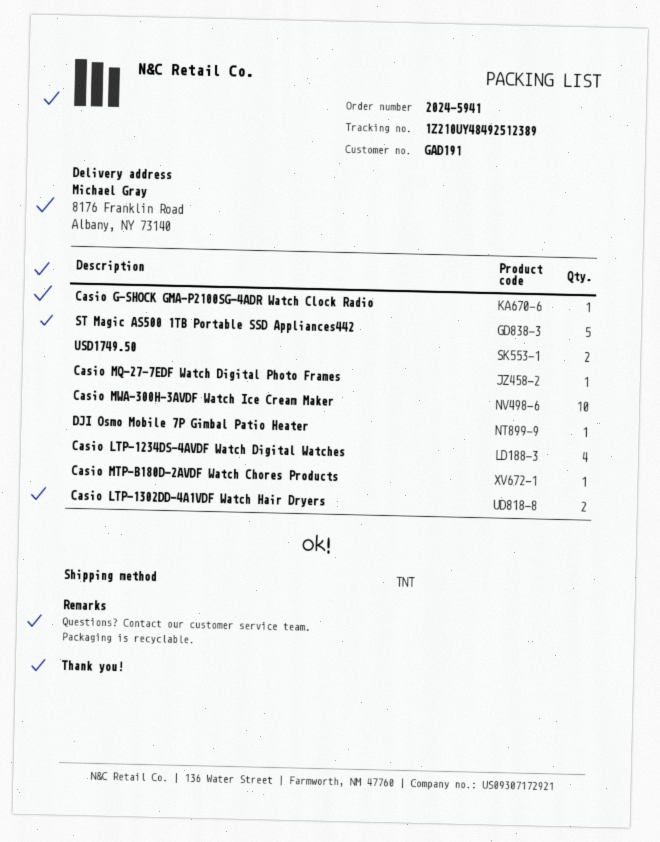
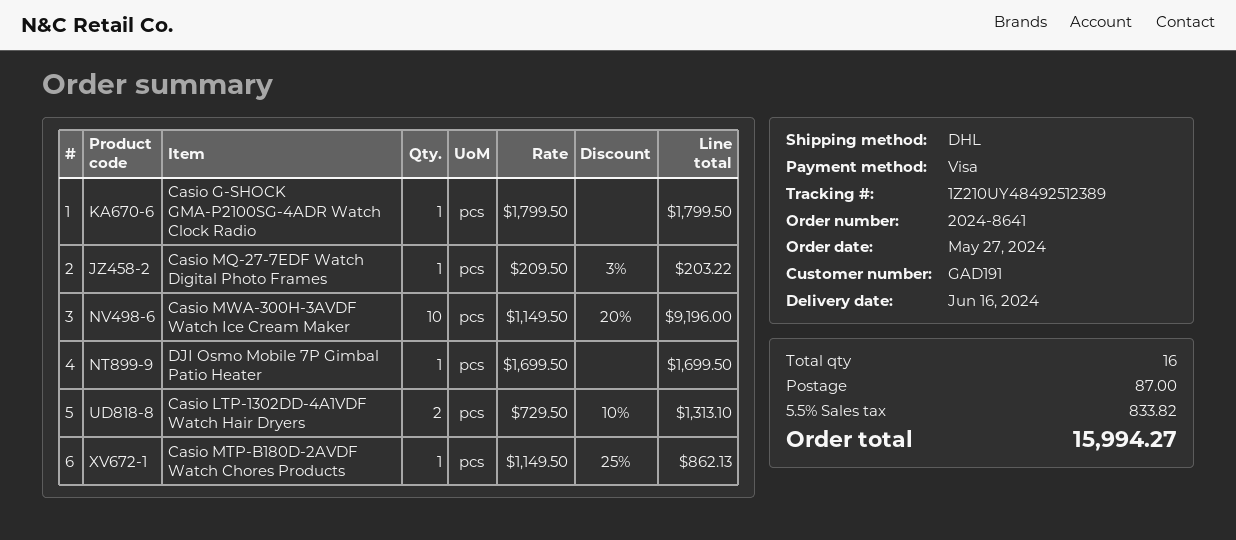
order number: 2024-5941 -> 2024-8641
shipping method: TNT -> DHL
ST Magic AS500 1TB Portable SSD Appliances442: 5 -> none
USD1749.50: 2 -> none
Casio LTP-1234DS-4AVDF Watch Digital Watches: 4 -> none

